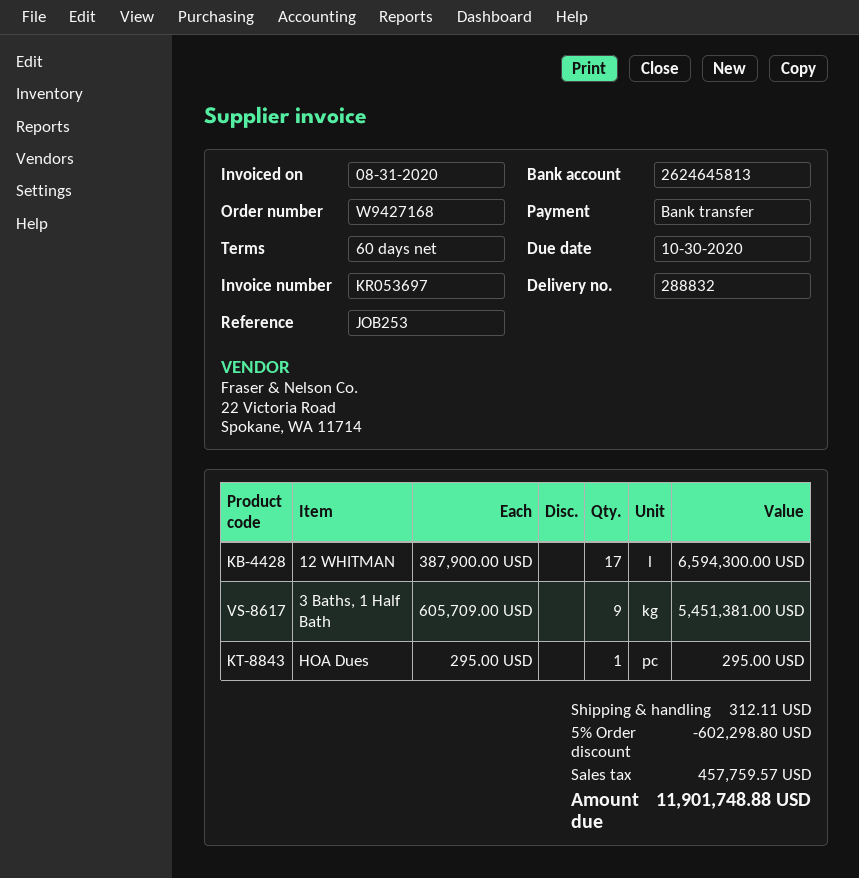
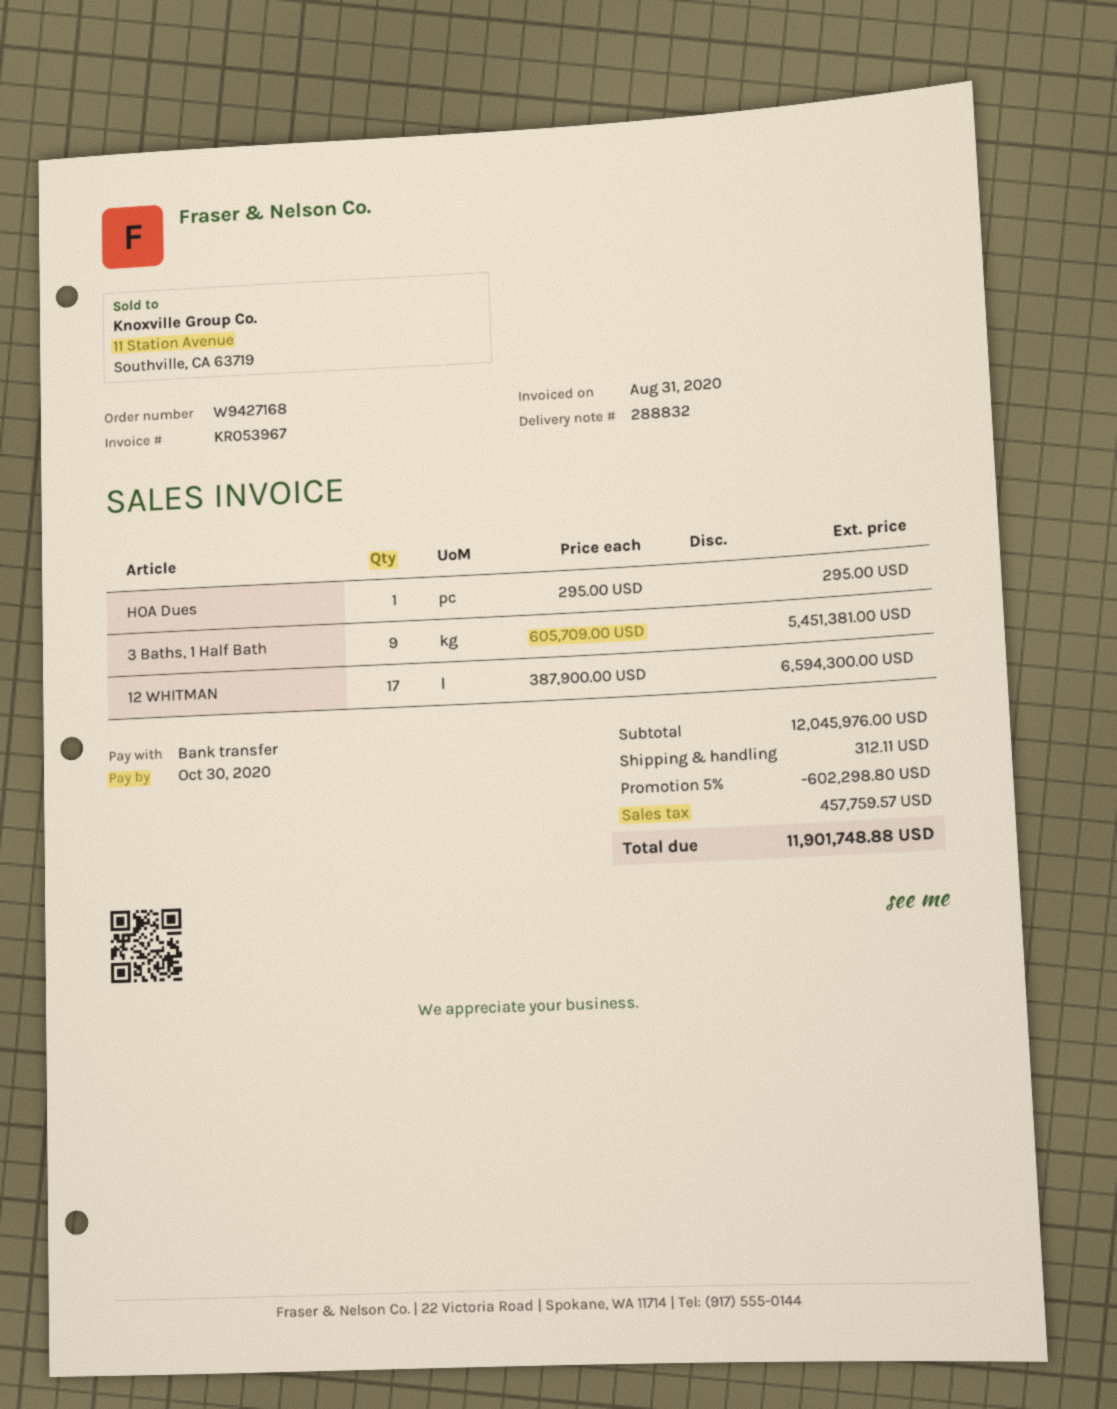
invoice number: KR053697 -> KR053967

